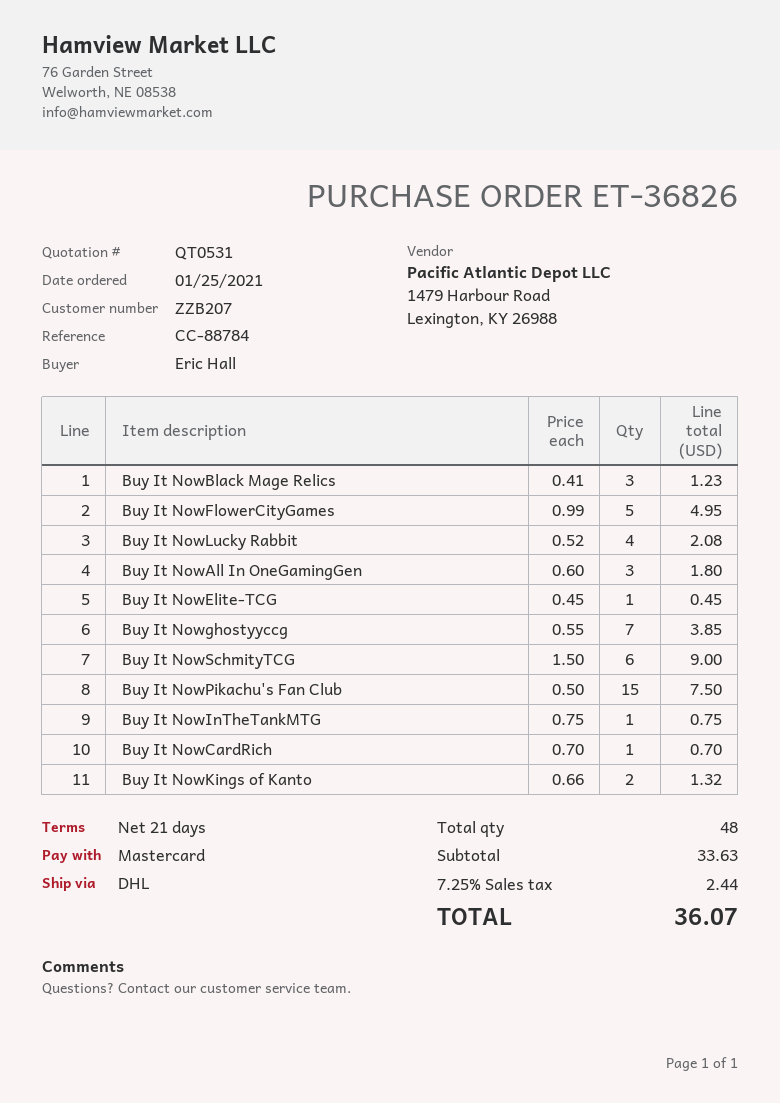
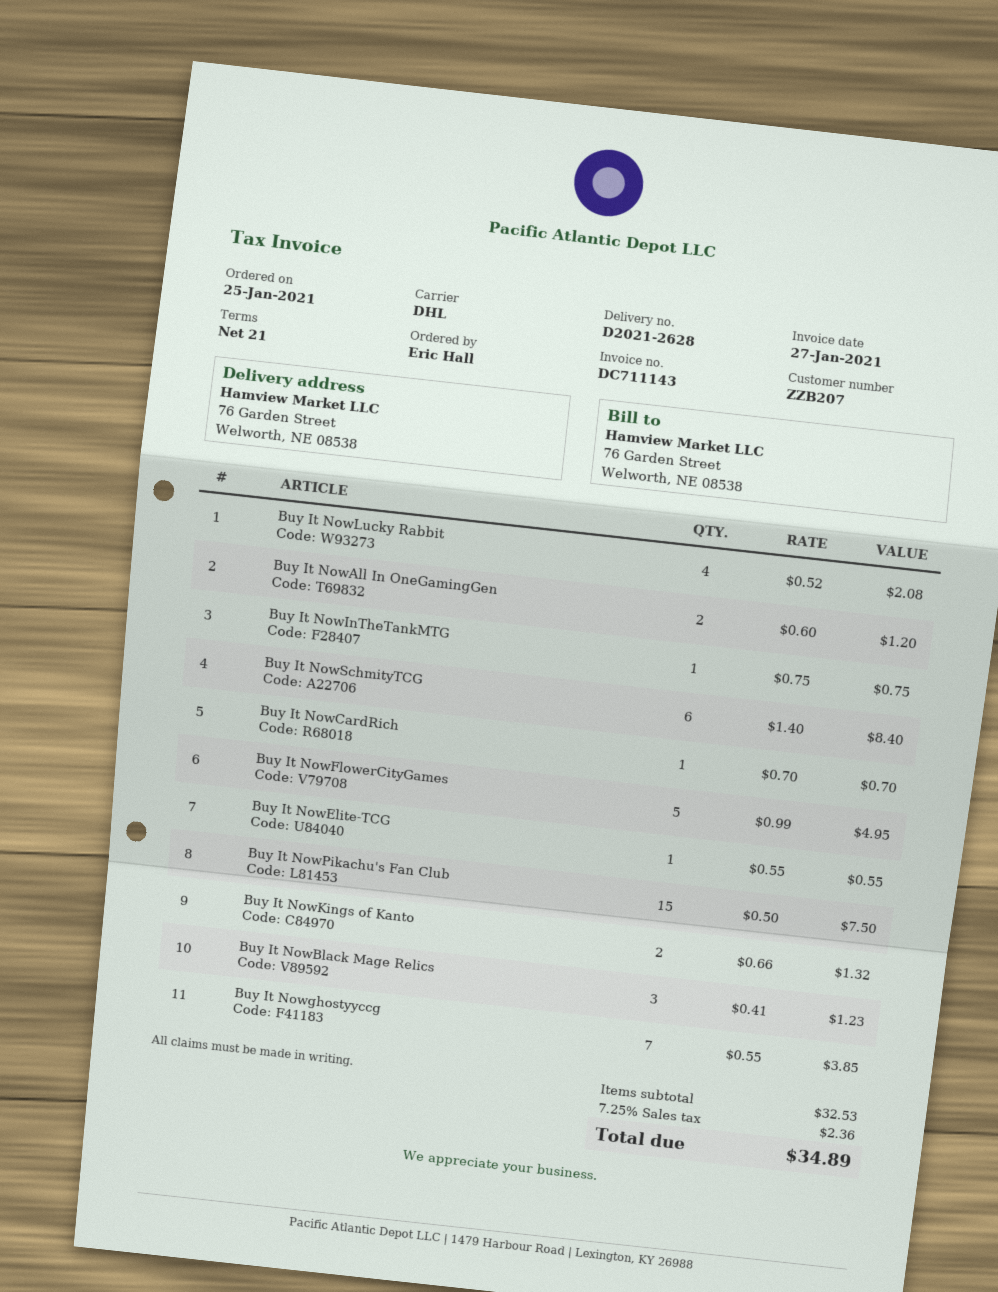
Buy It NowAll In OneGamingGen: 3 x 0.60 = 1.80 -> 2 x 0.60 = 1.20
Buy It NowElite-TCG: 1 x 0.45 = 0.45 -> 1 x 0.55 = 0.55
Buy It NowSchmityTCG: 6 x 1.50 = 9.00 -> 6 x 1.40 = 8.40
subtotal: 33.63 -> 32.53
tax: 7.25% = 2.44 -> 7.25% = 2.36
total: 36.07 -> 34.89

